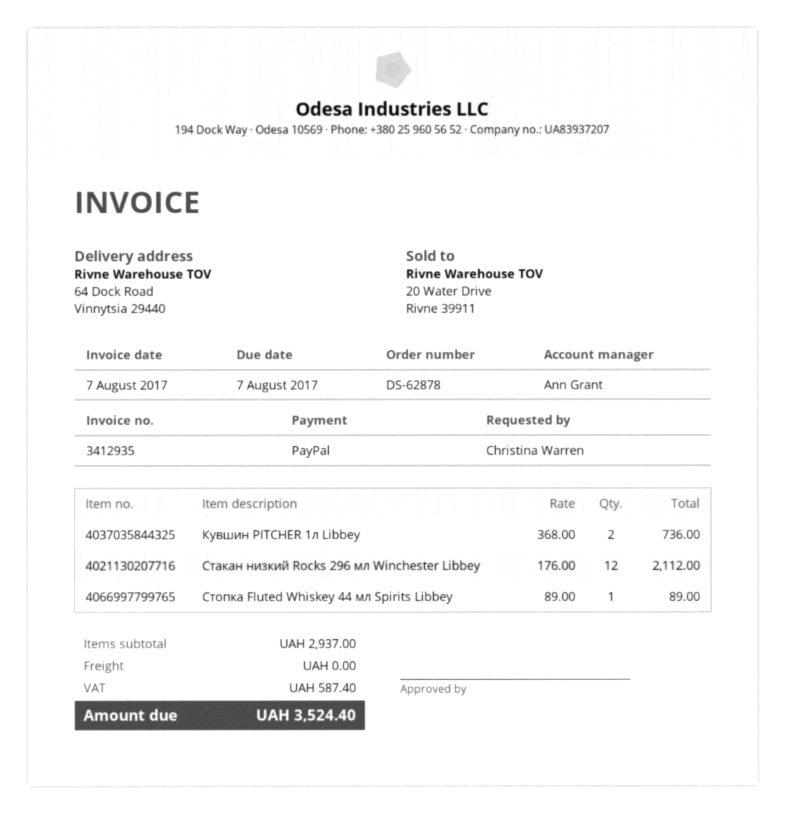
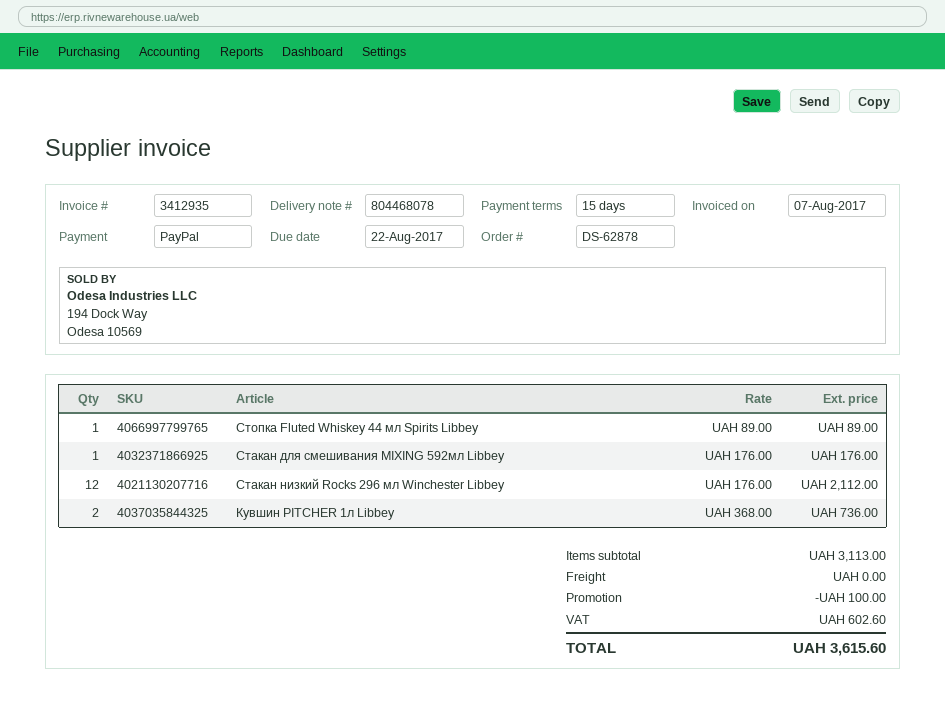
due date: 2017-08-07 -> 2017-08-22
Стакан для смешивания MIXING 592мл Libbey: none -> 1 x 176.00 = 176.00
subtotal: 2937.00 -> 3113.00
discount: none -> 100.00
tax: 587.40 -> 602.60
total: 3524.40 -> 3615.60

